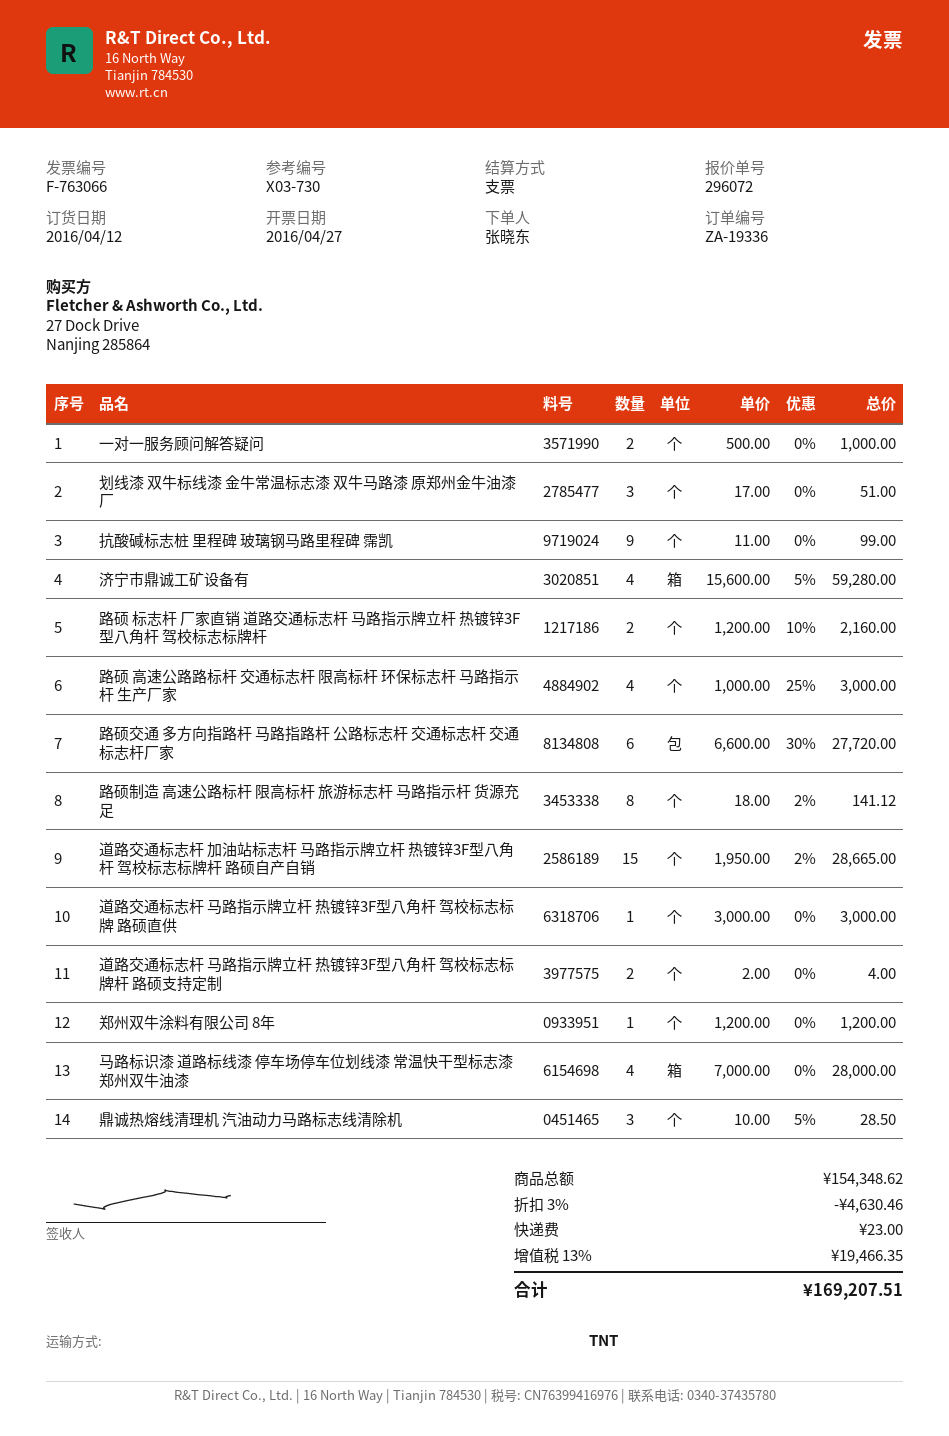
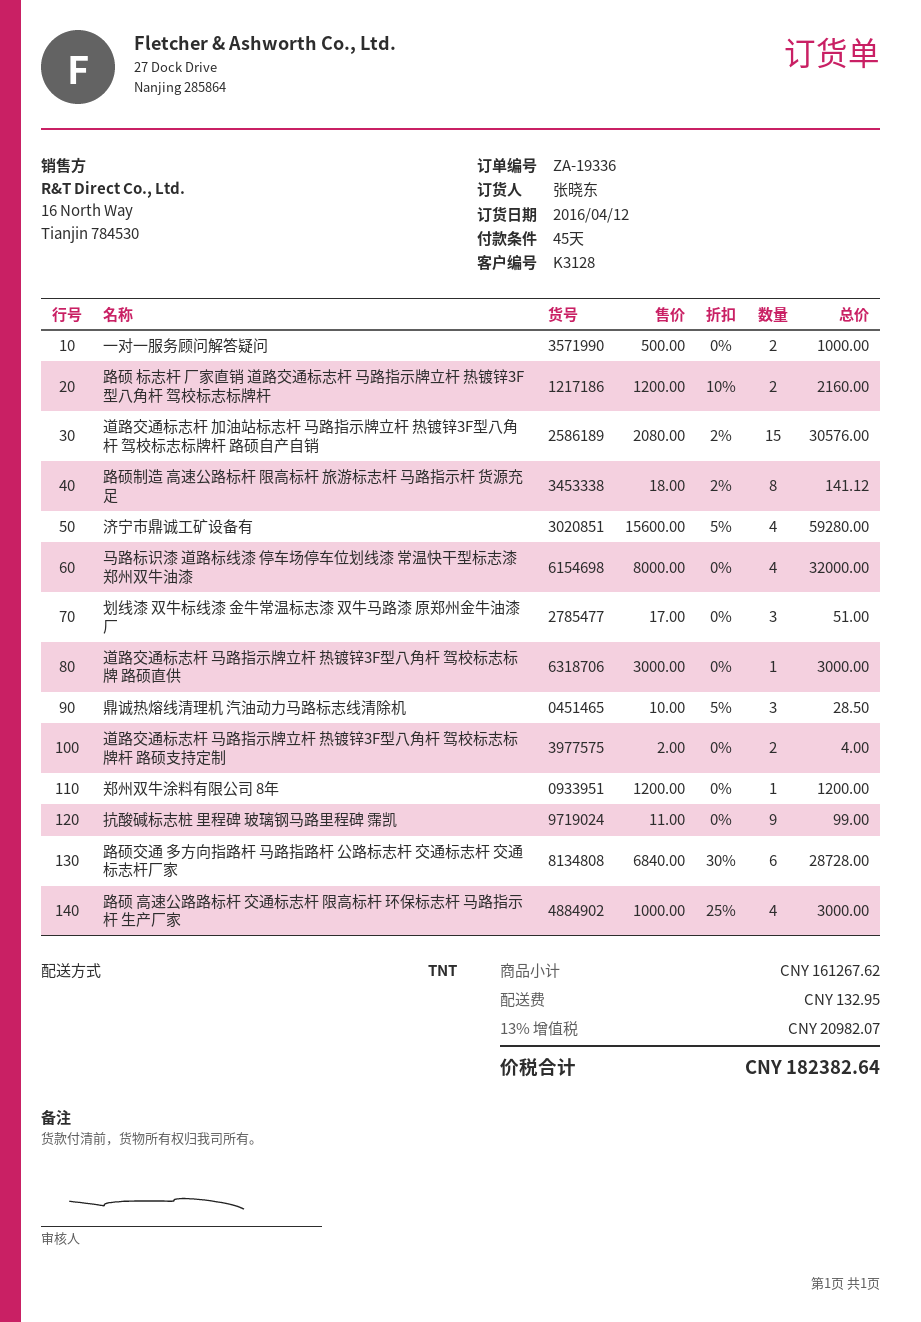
路硕交通 多方向指路杆 马路指路杆 公路标志杆 交通标志杆 交通标志杆厂家: 6 x 6600.00 - 30% = 27720.00 -> 6 x 6840.00 - 30% = 28728.00
道路交通标志杆 加油站标志杆 马路指示牌立杆 热镀锌3F型八角杆 驾校标志标牌杆 路硕自产自销: 15 x 1950.00 - 2% = 28665.00 -> 15 x 2080.00 - 2% = 30576.00
马路标识漆 道路标线漆 停车场停车位划线漆 常温快干型标志漆 郑州双牛油漆: 4 x 7000.00 = 28000.00 -> 4 x 8000.00 = 32000.00
subtotal: 154348.62 -> 161267.62
discount: 3% = 4630.46 -> none
shipping: 23.00 -> 132.95
tax: 13% = 19466.35 -> 13% = 20982.07
total: 169207.51 -> 182382.64

